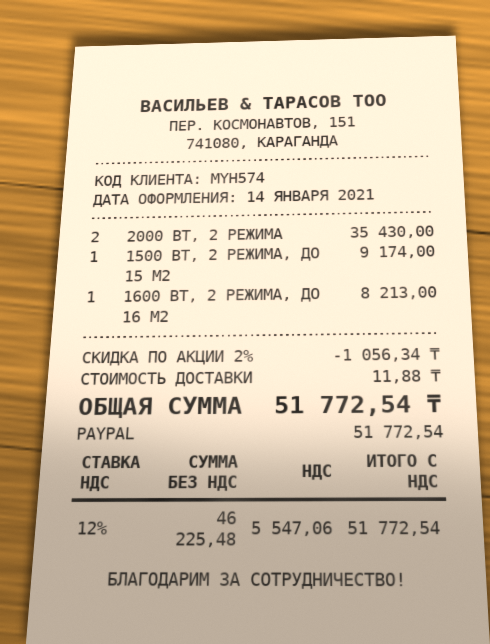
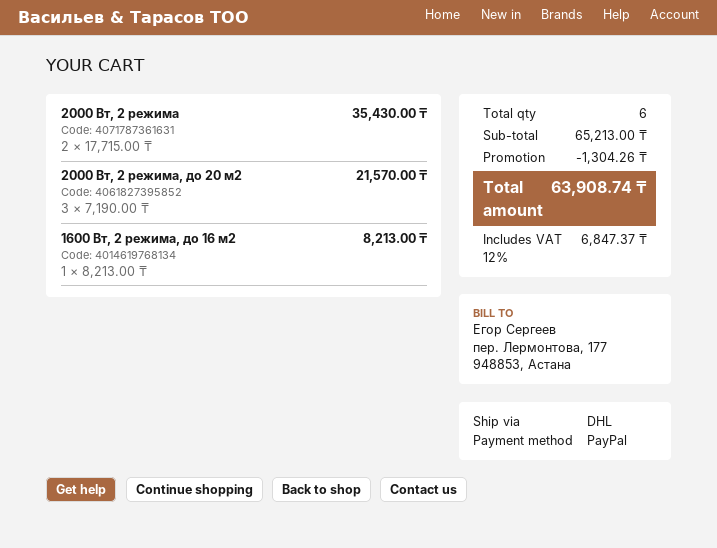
1500 ВТ, 2 РЕЖИМА, ДО 15 М2: 1 for 9174.00 -> none
2000 Вт, 2 режима, до 20 м2: none -> 3 for 21570.00
discount: 1056.34 -> 1304.26
shipping: 11.88 -> none
tax: 12% = 5547.06 -> 12% = 6847.37
total: 51772.54 -> 63908.74

